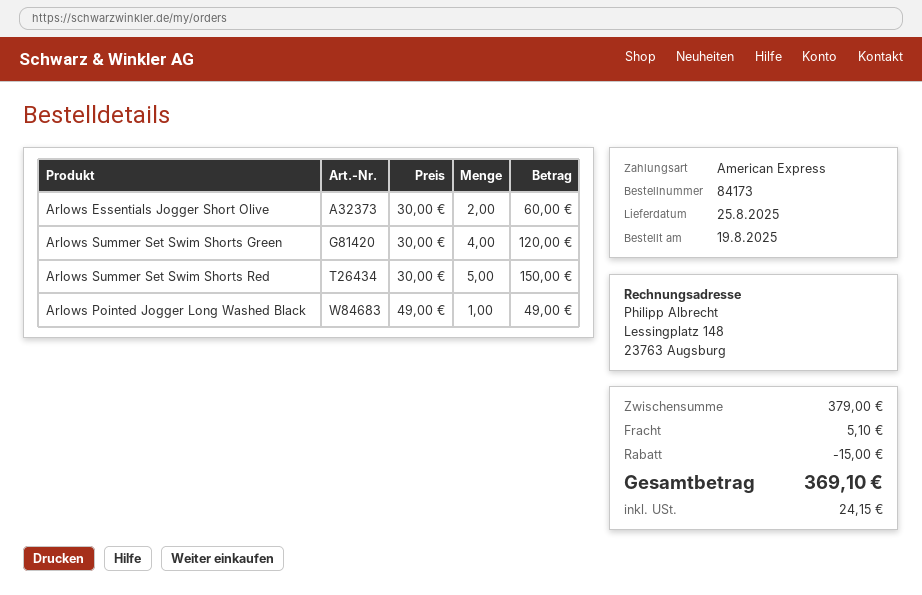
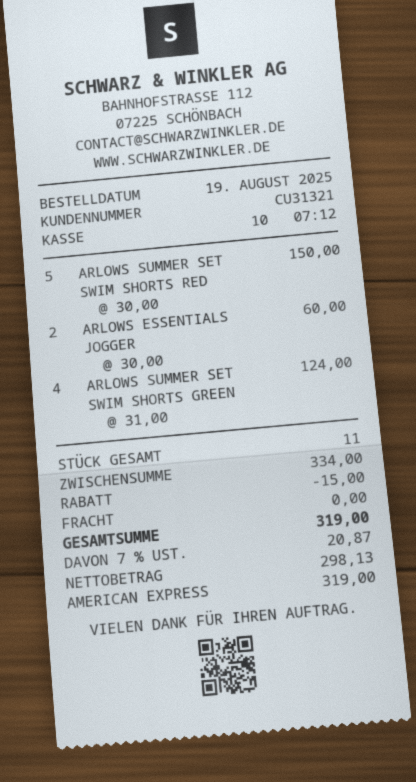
Arlows Summer Set Swim Shorts Green: 4 x 30.00 = 120.00 -> 4 x 31.00 = 124.00
Arlows Pointed Jogger Long Washed Black: 1 x 49.00 = 49.00 -> none
subtotal: 379.00 -> 334.00
shipping: 5.10 -> 0.00
tax: 24.15 -> 20.87
total: 369.10 -> 319.00

